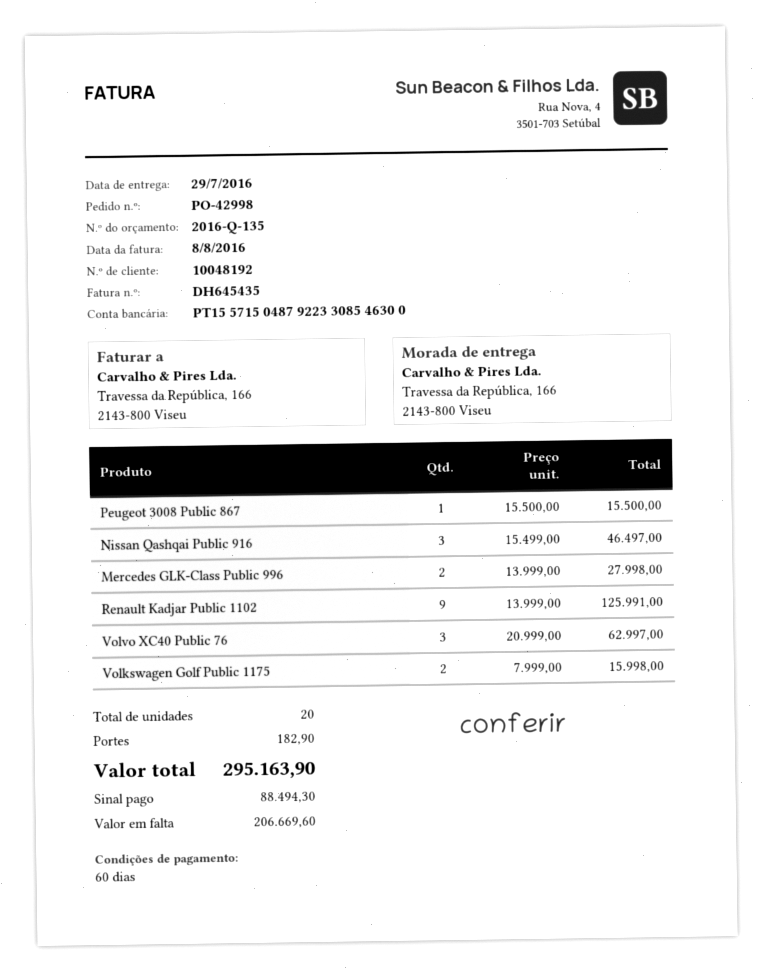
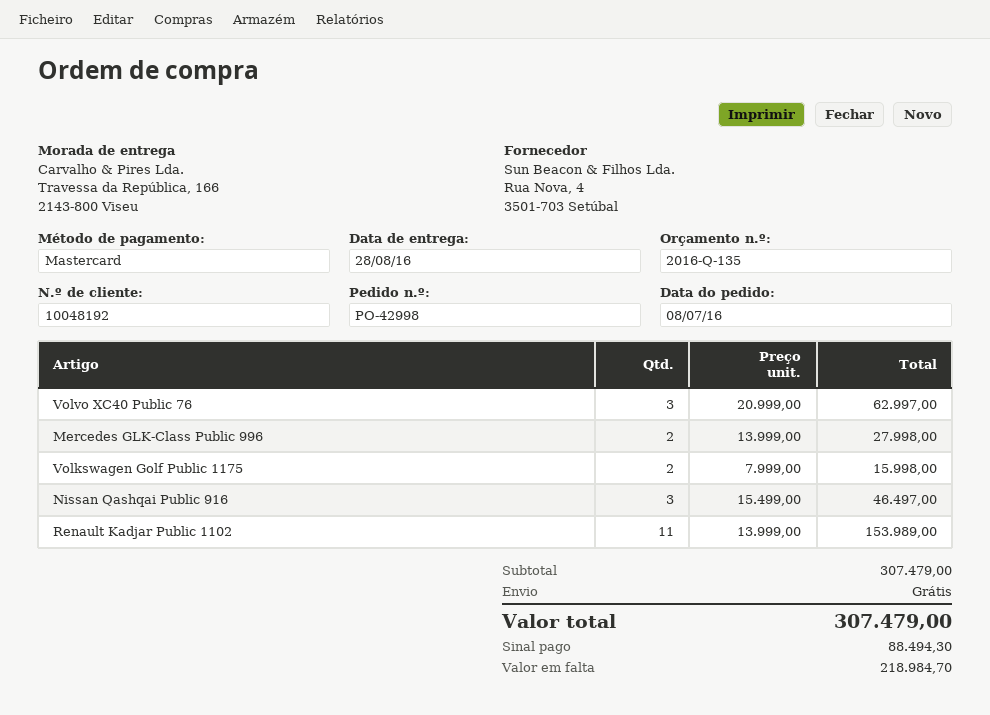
delivery date: 2016-07-29 -> 2016-08-28
Peugeot 3008 Public 867: 1 x 15500.00 = 15500.00 -> none
Renault Kadjar Public 1102: 9 x 13999.00 = 125991.00 -> 11 x 13999.00 = 153989.00
shipping: 182.90 -> 0.00
total: 295163.90 -> 307479.00
balance: 206669.60 -> 218984.70

